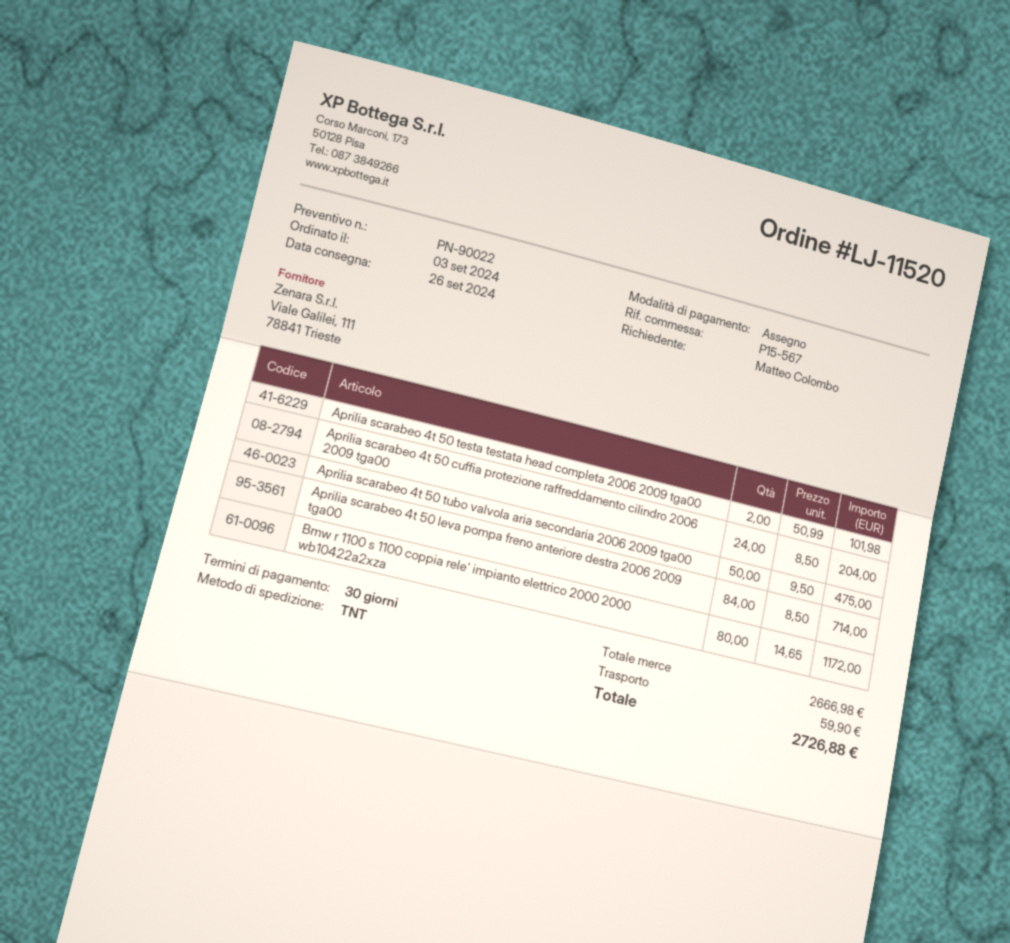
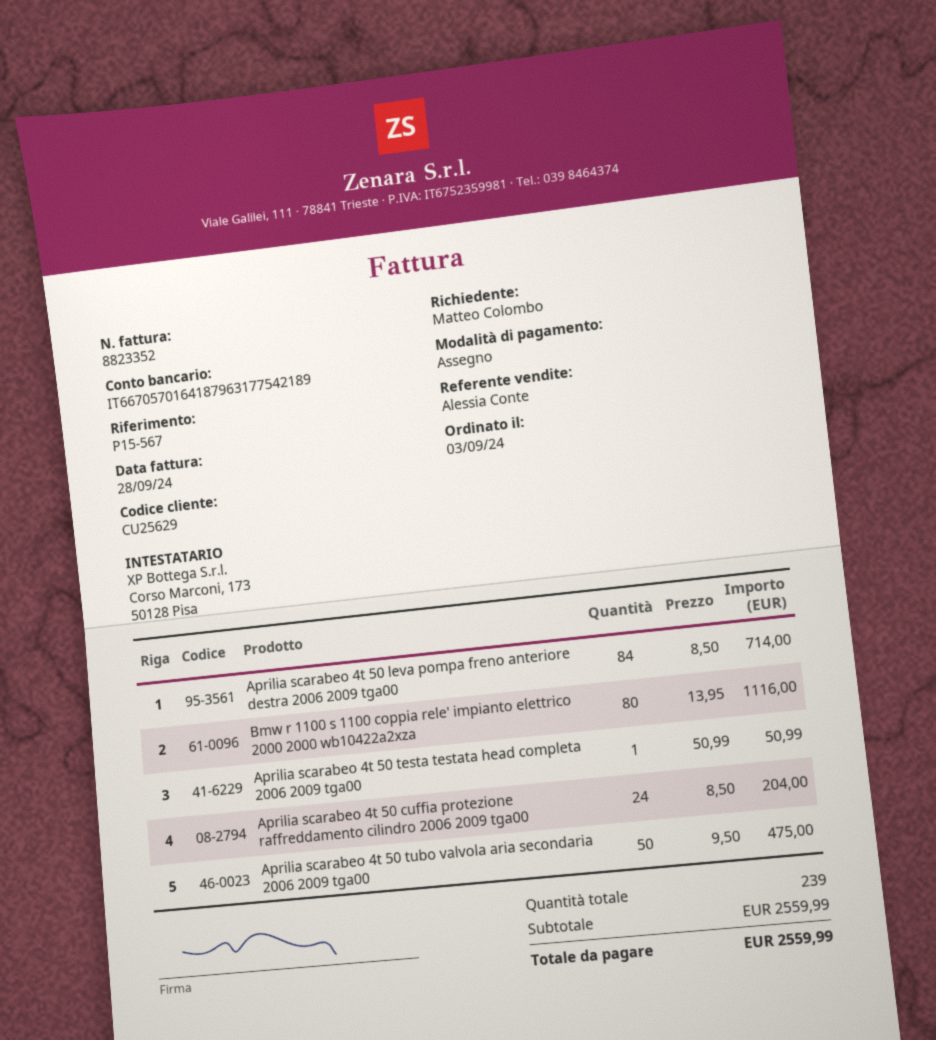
Aprilia scarabeo 4t 50 testa testata head completa 2006 2009 tga00: 2 x 50.99 = 101.98 -> 1 x 50.99 = 50.99
Bmw r 1100 s 1100 coppia rele' impianto elettrico 2000 2000 wb10422a2xza: 80 x 14.65 = 1172.00 -> 80 x 13.95 = 1116.00
subtotal: 2666.98 -> 2559.99
shipping: 59.90 -> none
total: 2726.88 -> 2559.99

